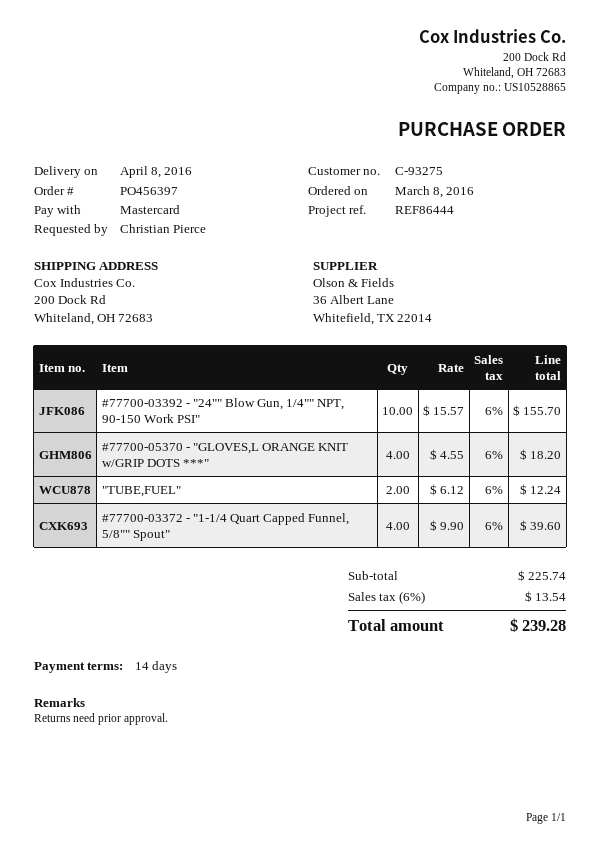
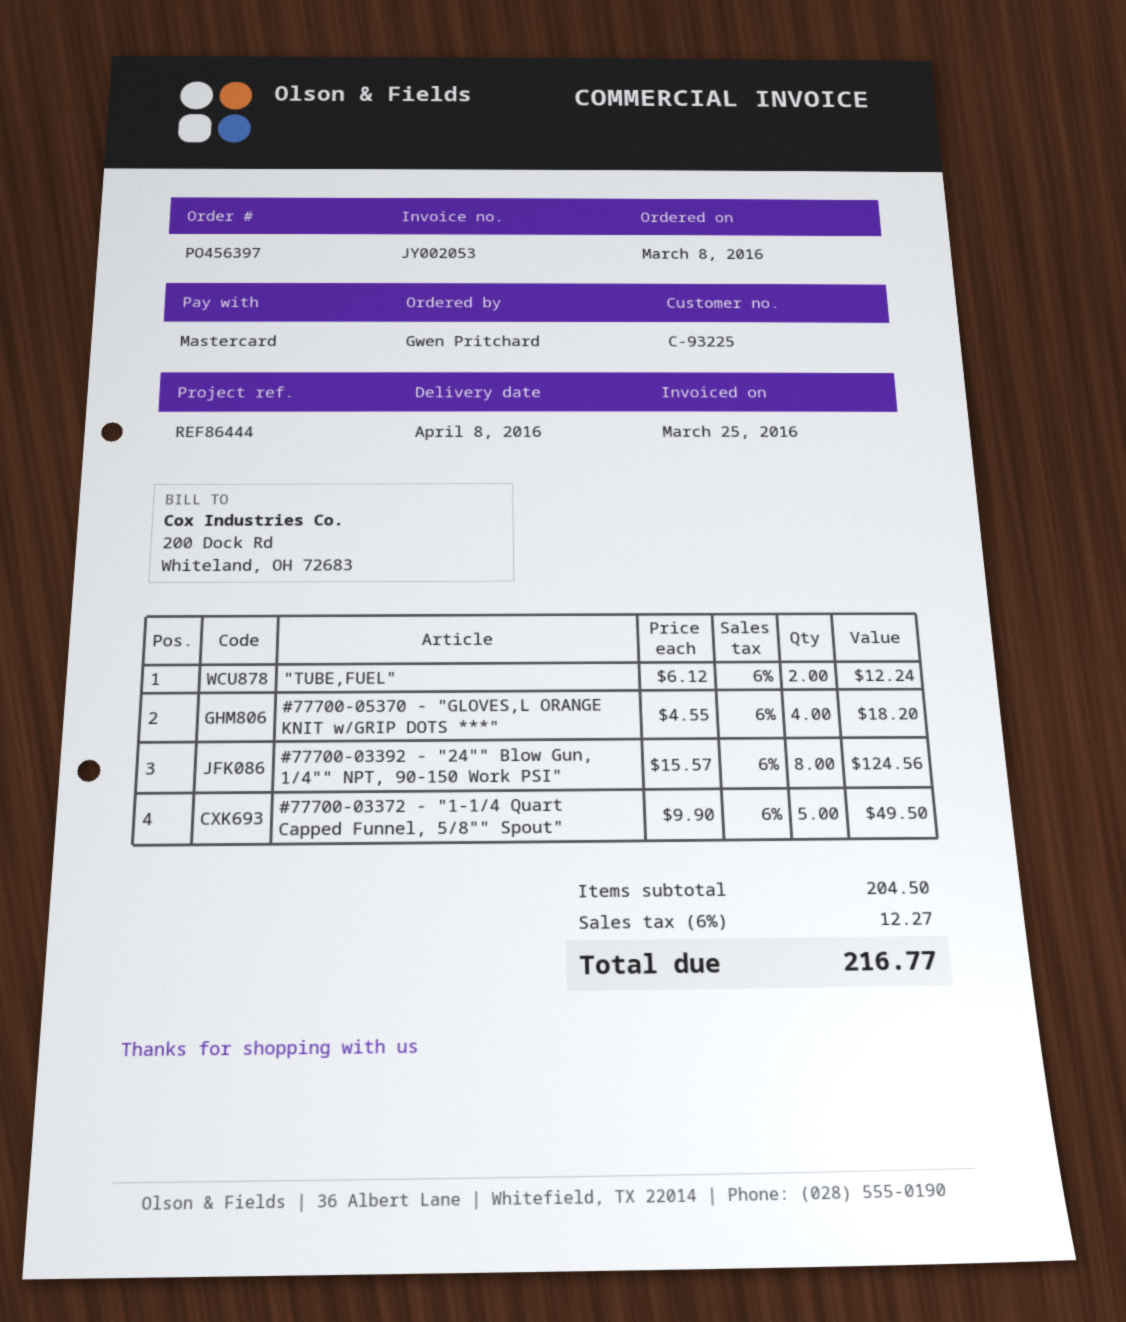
customer number: C-93275 -> C-93225
ordered by: Christian Pierce -> Gwen Pritchard
#77700-03392 - "24"" Blow Gun, 1/4"" NPT, 90-150 Work PSI": 10 x 15.57 = 155.70 -> 8 x 15.57 = 124.56
#77700-03372 - "1-1/4 Quart Capped Funnel, 5/8"" Spout": 4 x 9.90 = 39.60 -> 5 x 9.90 = 49.50
subtotal: 225.74 -> 204.50
tax: 6% = 13.54 -> 6% = 12.27
total: 239.28 -> 216.77

